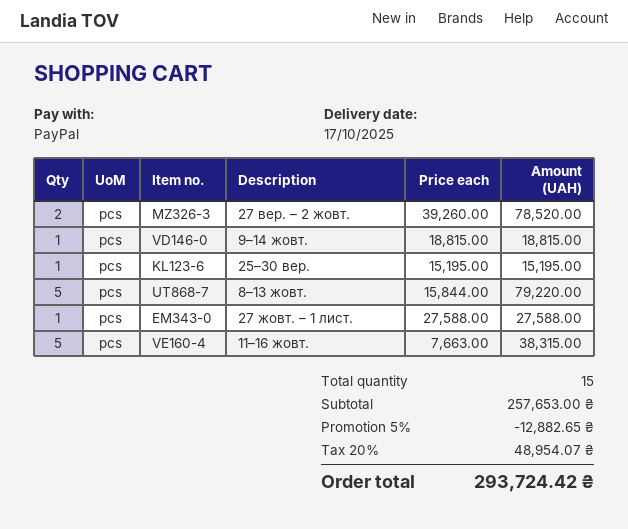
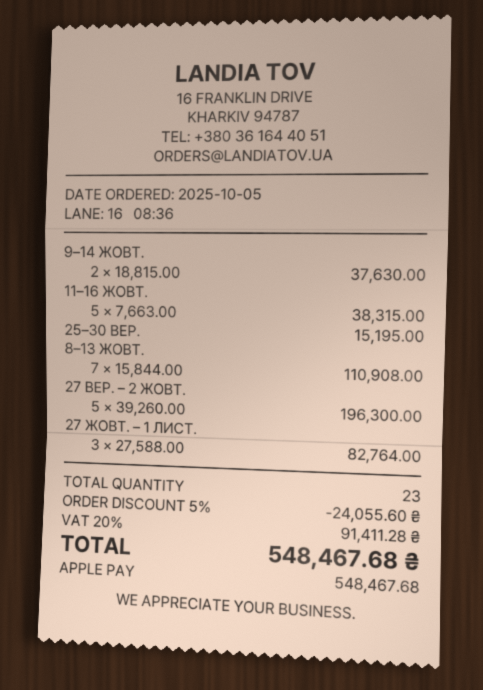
payment method: PayPal -> Apple Pay
27 вер. – 2 жовт.: 2 x 39260.00 = 78520.00 -> 5 x 39260.00 = 196300.00
9–14 жовт.: 1 x 18815.00 = 18815.00 -> 2 x 18815.00 = 37630.00
8–13 жовт.: 5 x 15844.00 = 79220.00 -> 7 x 15844.00 = 110908.00
27 жовт. – 1 лист.: 1 x 27588.00 = 27588.00 -> 3 x 27588.00 = 82764.00
total quantity: 15 -> 23
discount: 5% = 12882.65 -> 5% = 24055.60
tax: 20% = 48954.07 -> 20% = 91411.28
total: 293724.42 -> 548467.68

